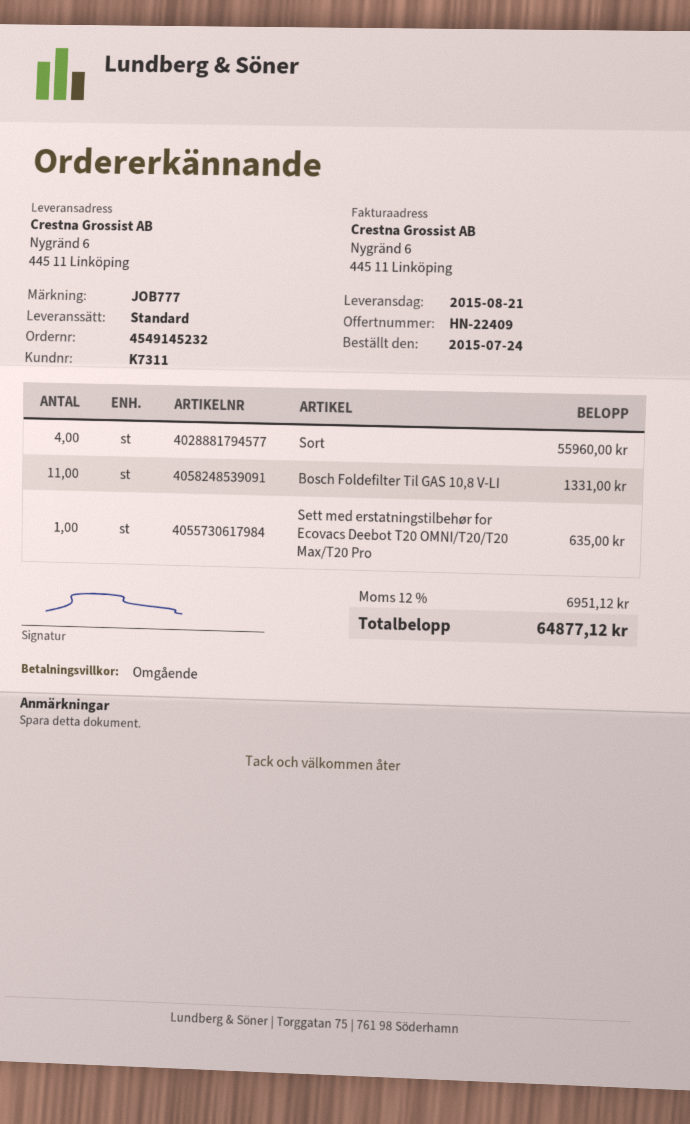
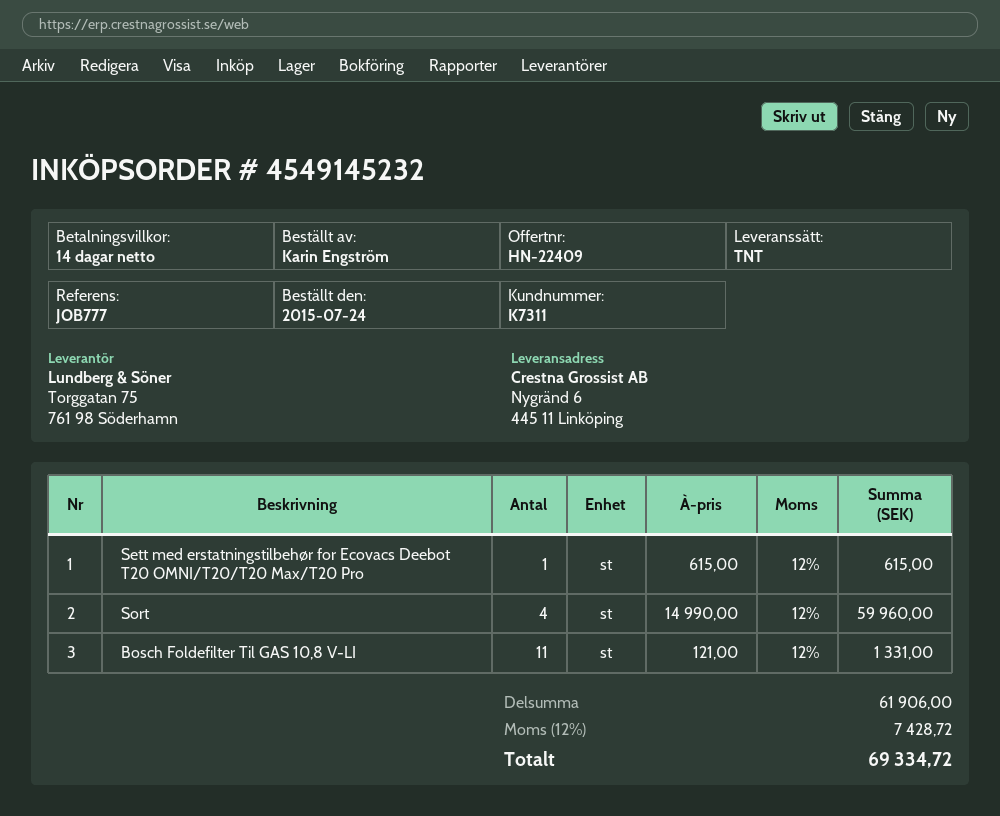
payment terms: on receipt -> 14 days
shipping method: standard -> TNT
Sort: 4 for 55960.00 -> 4 for 59960.00
Sett med erstatningstilbehør for Ecovacs Deebot T20 OMNI/T20/T20 Max/T20 Pro: 1 for 635.00 -> 1 for 615.00
tax: 12% = 6951.12 -> 12% = 7428.72
total: 64877.12 -> 69334.72

